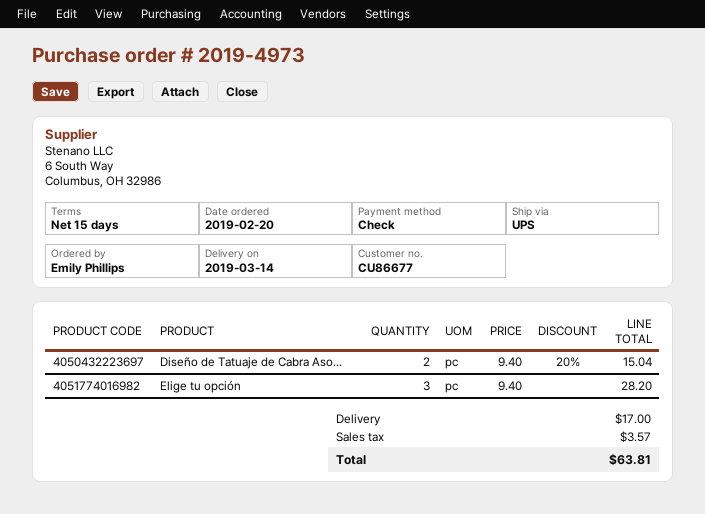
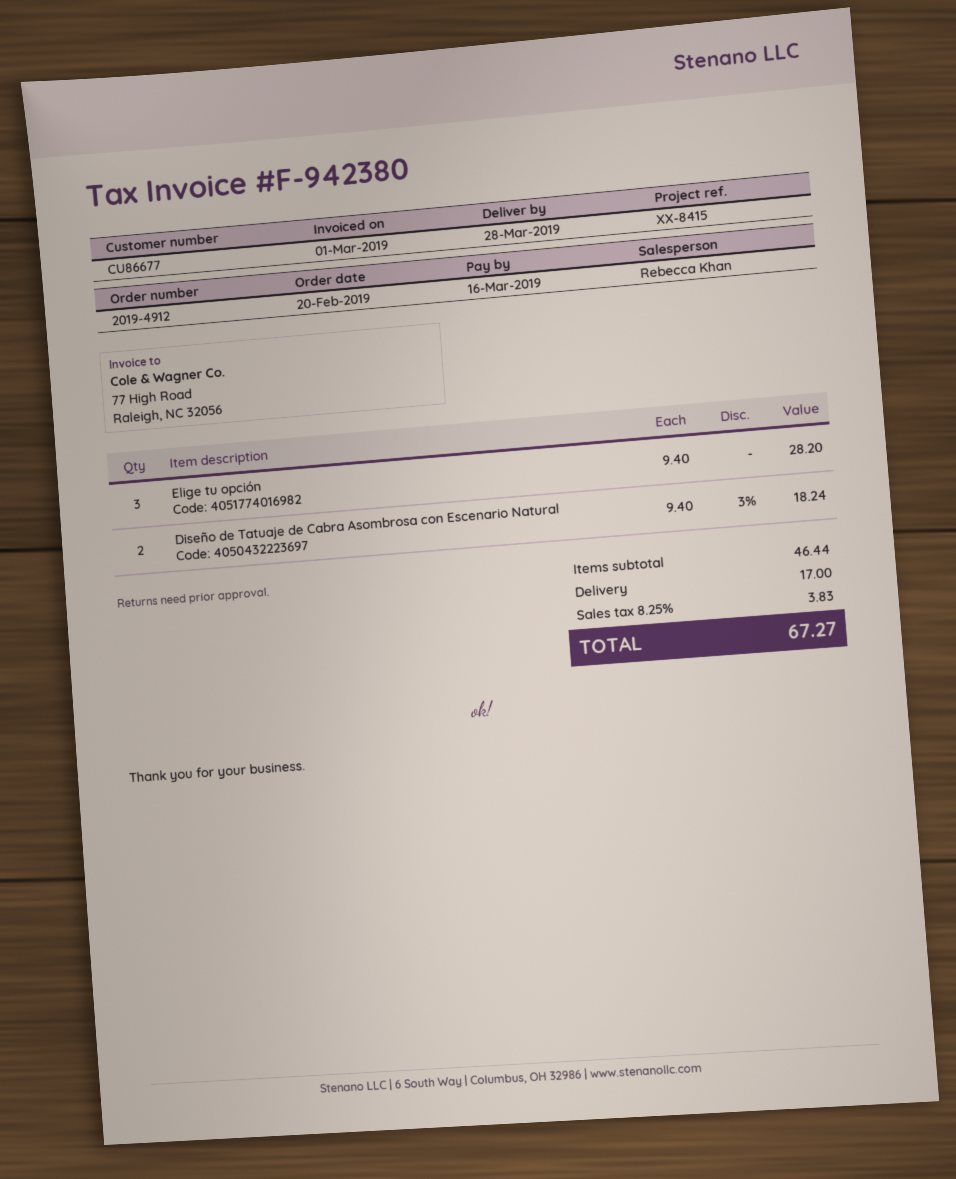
order number: 2019-4973 -> 2019-4912
delivery date: 2019-03-14 -> 2019-03-28
Diseño de Tatuaje de Cabra Aso...: 2 x 9.40 - 20% = 15.04 -> 2 x 9.40 - 3% = 18.24
tax: 3.57 -> 3.83
total: 63.81 -> 67.27

